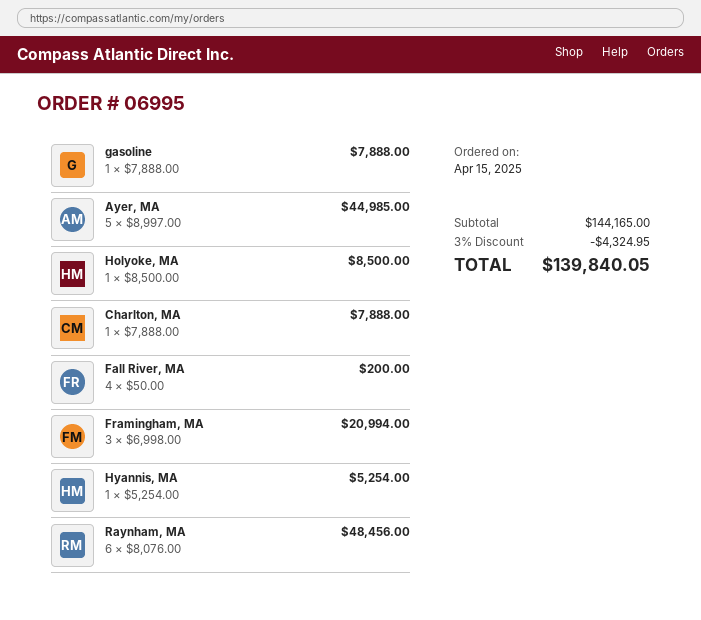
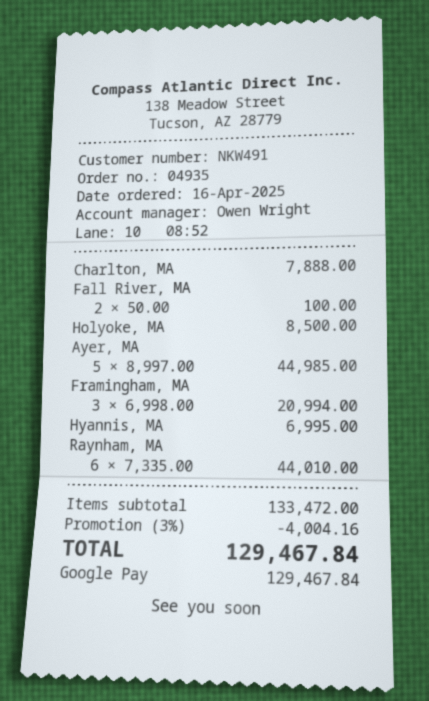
order number: 06995 -> 04935
order date: 2025-04-15 -> 2025-04-16
gasoline: 1 x 7888.00 = 7888.00 -> none
Fall River, MA: 4 x 50.00 = 200.00 -> 2 x 50.00 = 100.00
Hyannis, MA: 1 x 5254.00 = 5254.00 -> 1 x 6995.00 = 6995.00
Raynham, MA: 6 x 8076.00 = 48456.00 -> 6 x 7335.00 = 44010.00
subtotal: 144165.00 -> 133472.00
discount: 3% = 4324.95 -> 3% = 4004.16
total: 139840.05 -> 129467.84

